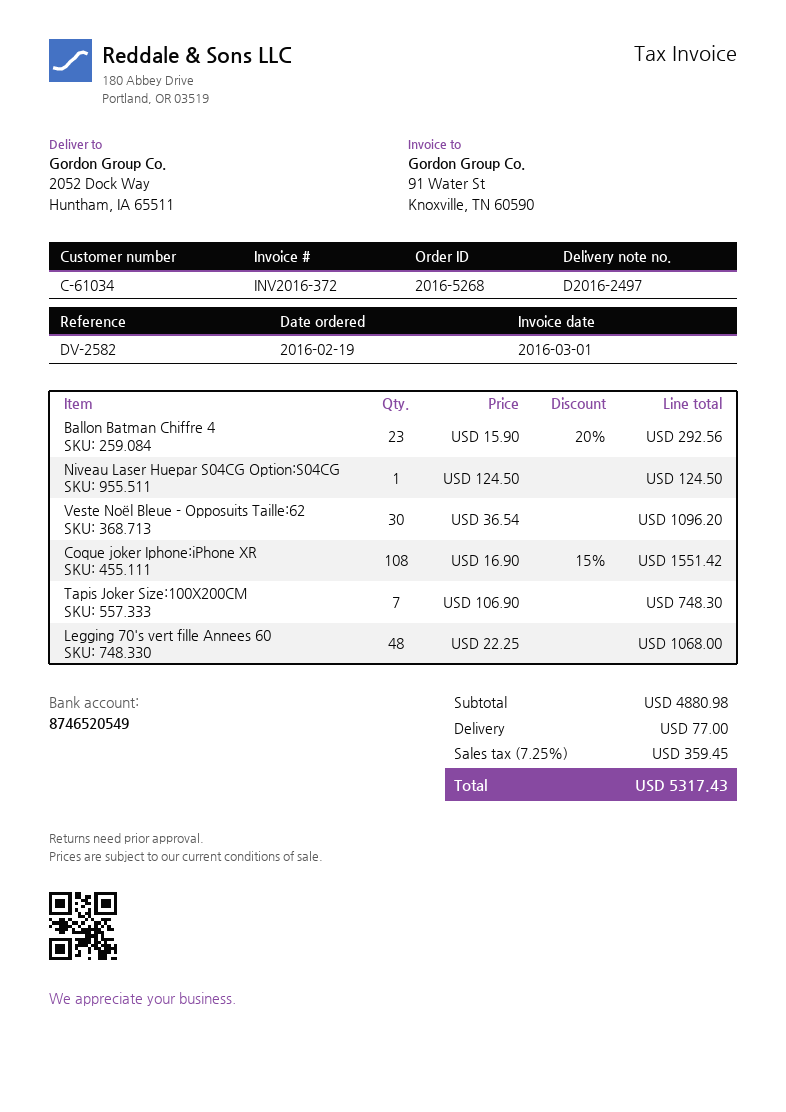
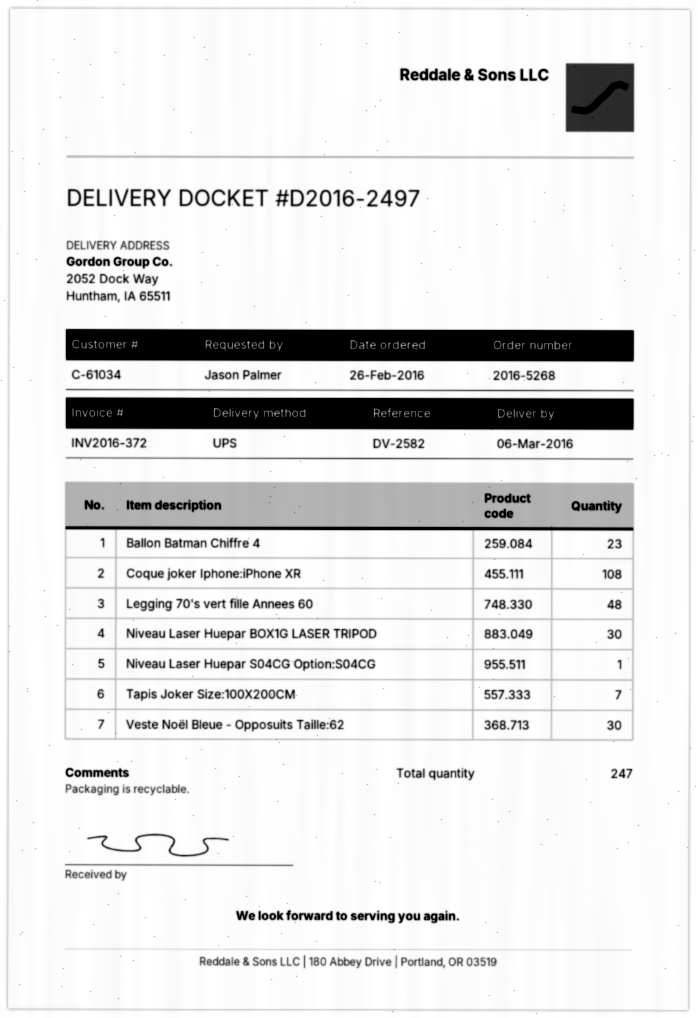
order date: 2016-02-19 -> 2016-02-26
Niveau Laser Huepar BOX1G LASER TRIPOD: none -> 30

